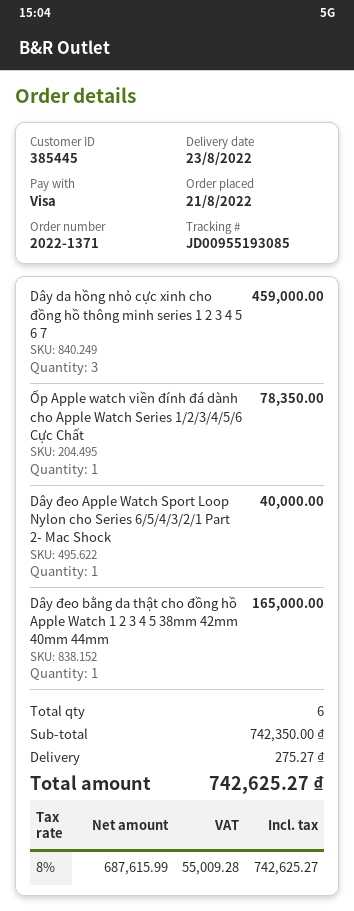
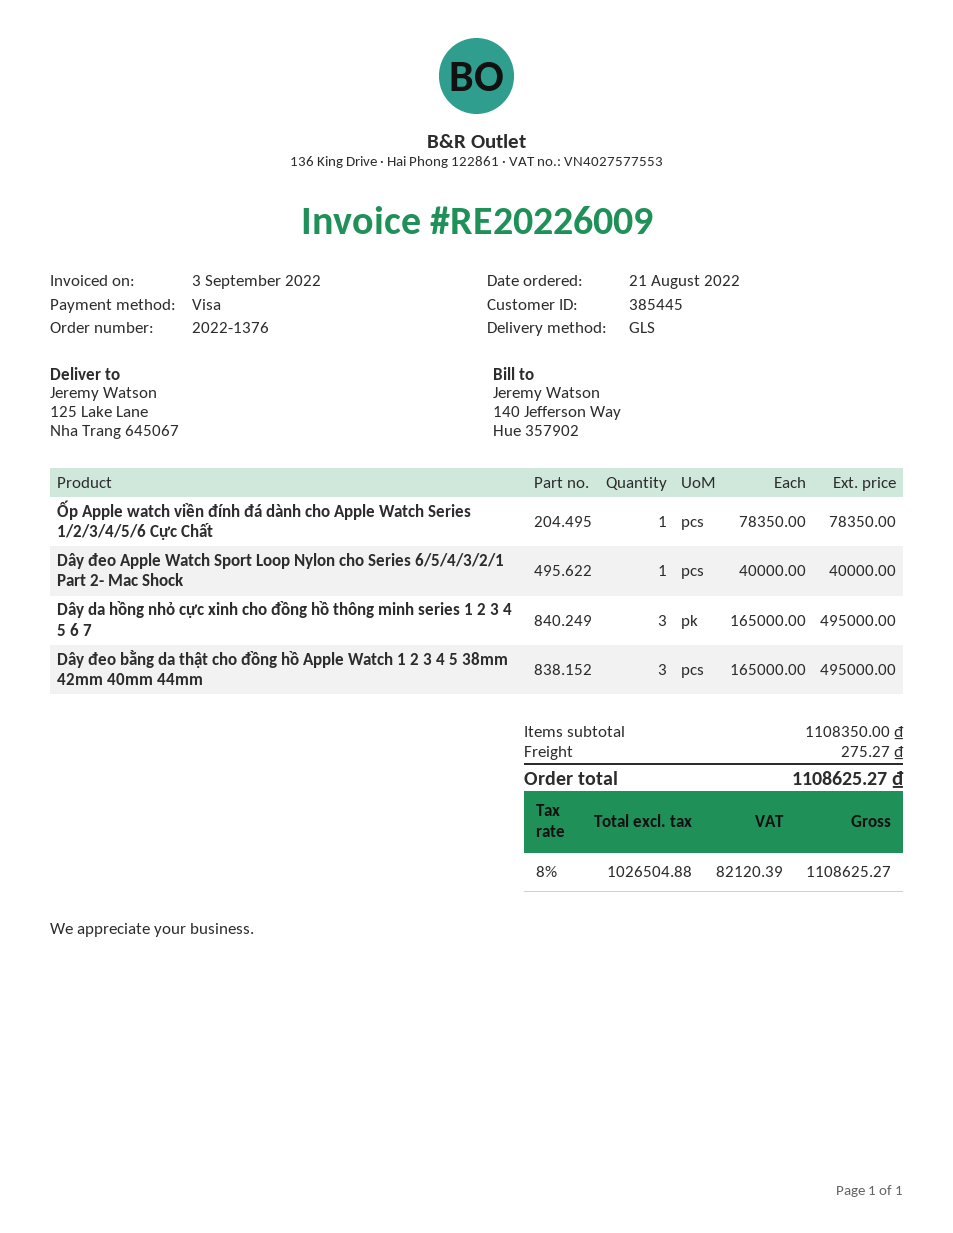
order number: 2022-1371 -> 2022-1376
Dây da hồng nhỏ cực xinh cho đồng hồ thông minh series 1 2 3 4 5 6 7: 3 for 459000.00 -> 3 for 495000.00
Dây đeo bằng da thật cho đồng hồ Apple Watch 1 2 3 4 5 38mm 42mm 40mm 44mm: 1 for 165000.00 -> 3 for 495000.00
subtotal: 742350.00 -> 1108350.00
net: 687615.99 -> 1026504.88
tax: 8% = 55009.28 -> 8% = 82120.39
total: 742625.27 -> 1108625.27

